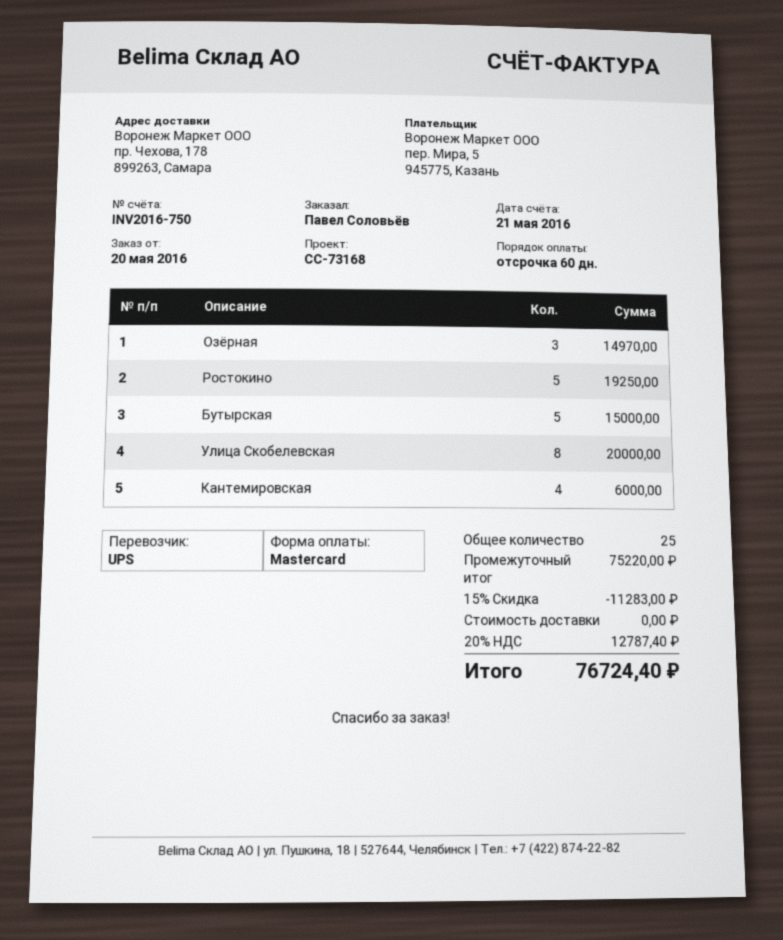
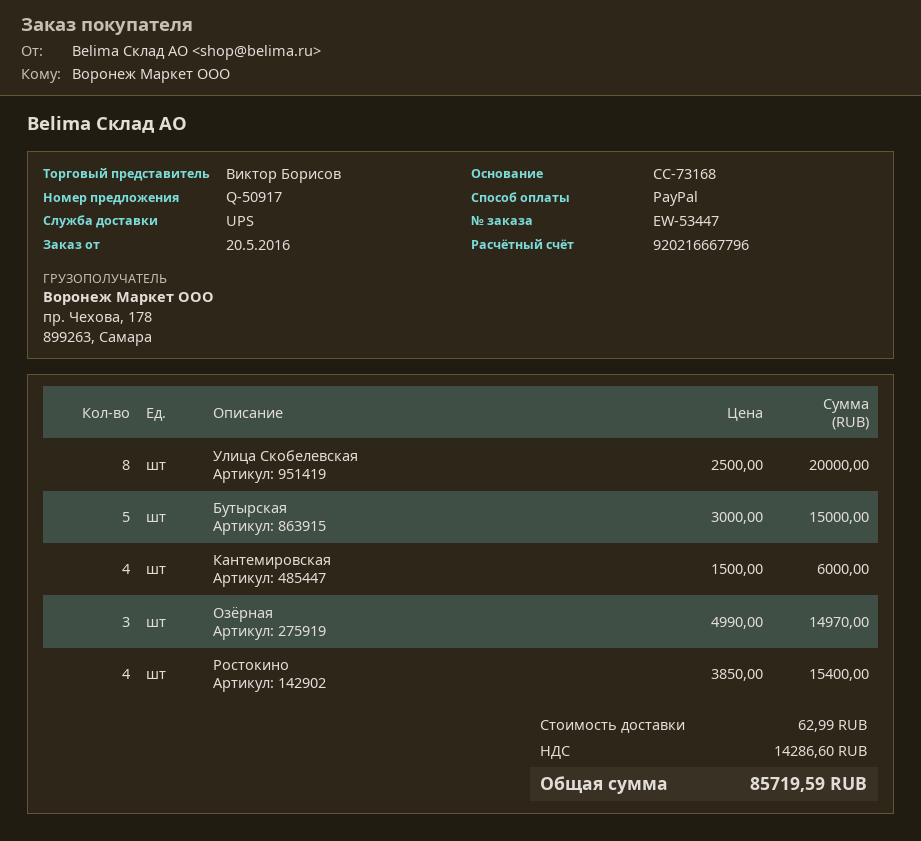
payment method: Mastercard -> PayPal
Ростокино: 5 for 19250.00 -> 4 for 15400.00
discount: 15% = 11283.00 -> none
shipping: 0.00 -> 62.99
tax: 12787.40 -> 14286.60
total: 76724.40 -> 85719.59

